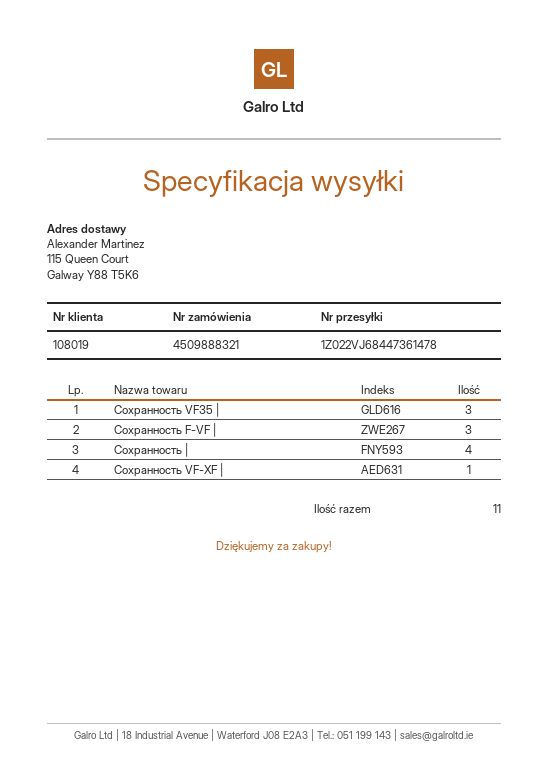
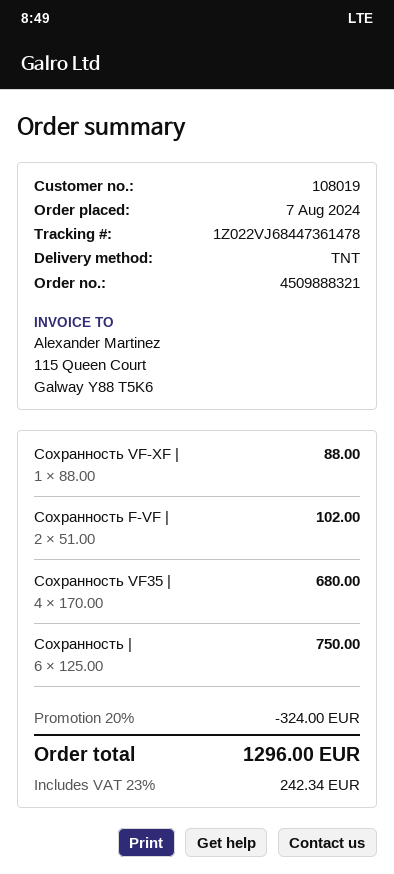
Сохранность VF35 |: 3 -> 4
Сохранность F-VF |: 3 -> 2
Сохранность |: 4 -> 6

